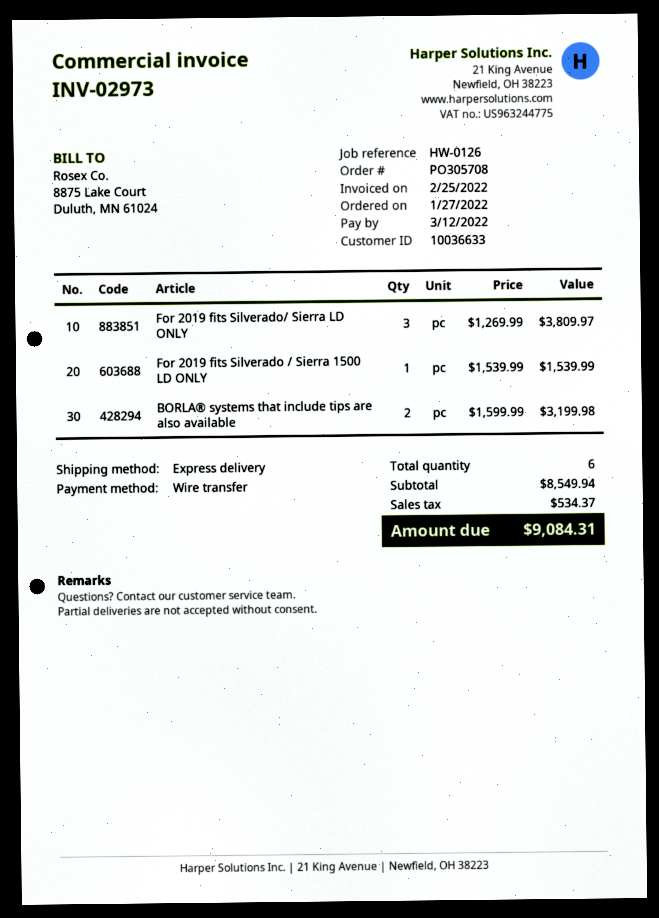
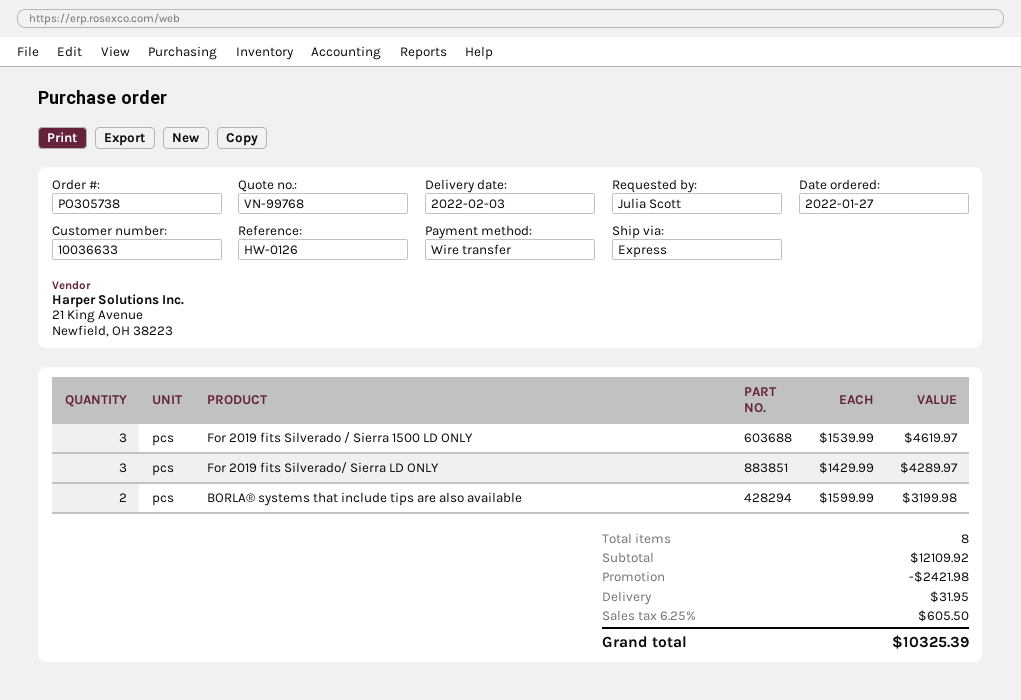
order number: PO305708 -> PO305738
For 2019 fits Silverado/ Sierra LD ONLY: 3 x 1269.99 = 3809.97 -> 3 x 1429.99 = 4289.97
For 2019 fits Silverado / Sierra 1500 LD ONLY: 1 x 1539.99 = 1539.99 -> 3 x 1539.99 = 4619.97
total quantity: 6 -> 8
subtotal: 8549.94 -> 12109.92
discount: none -> 2421.98
shipping: none -> 31.95
tax: 534.37 -> 605.50
total: 9084.31 -> 10325.39

